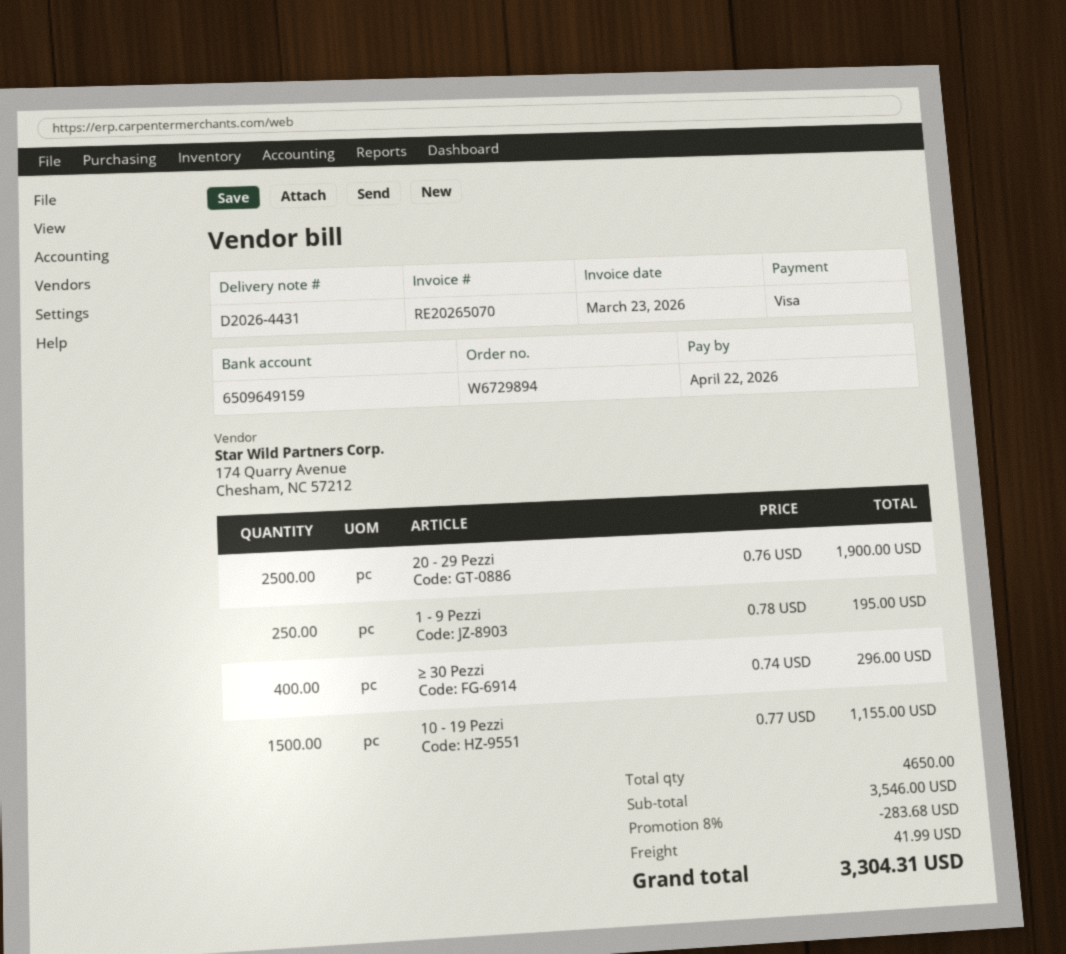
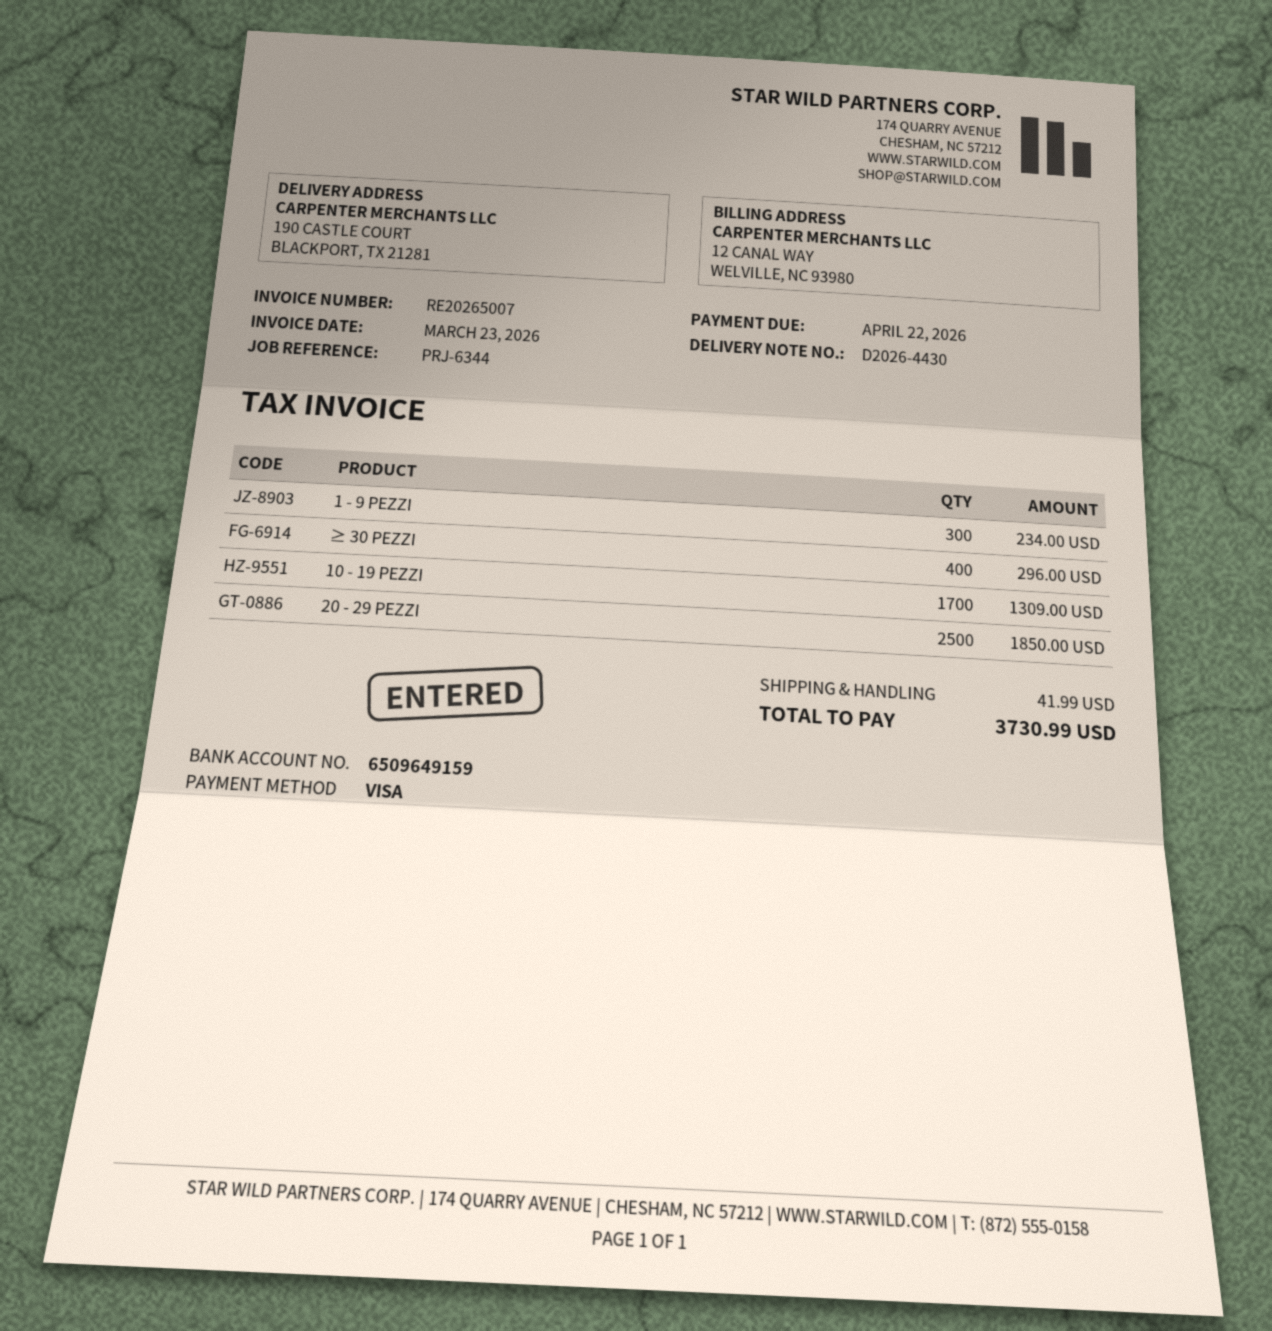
delivery note number: D2026-4431 -> D2026-4430
invoice number: RE20265070 -> RE20265007
20 - 29 Pezzi: 2500 for 1900.00 -> 2500 for 1850.00
1 - 9 Pezzi: 250 for 195.00 -> 300 for 234.00
10 - 19 Pezzi: 1500 for 1155.00 -> 1700 for 1309.00
discount: 8% = 283.68 -> none
total: 3304.31 -> 3730.99

